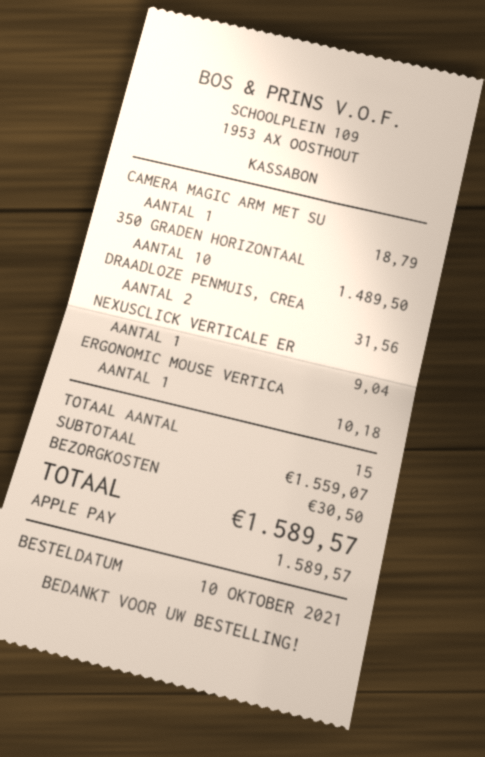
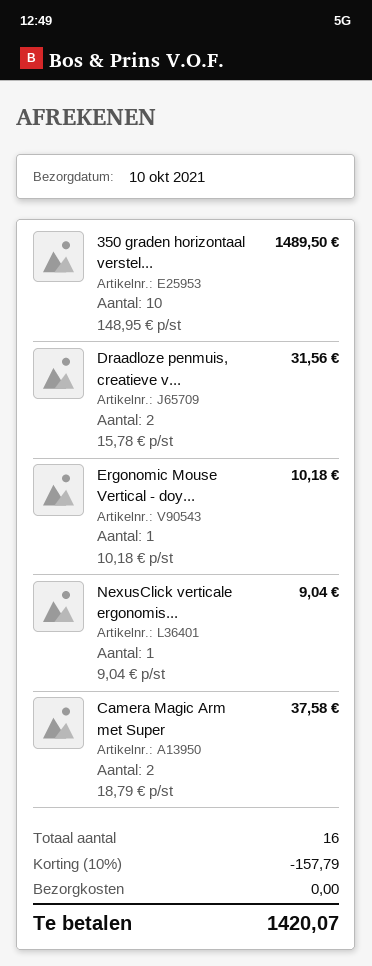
CAMERA MAGIC ARM MET SU: 1 for 18.79 -> 2 for 37.58
total quantity: 15 -> 16
discount: none -> 10% = 157.79
shipping: 30.50 -> 0.00
total: 1589.57 -> 1420.07

